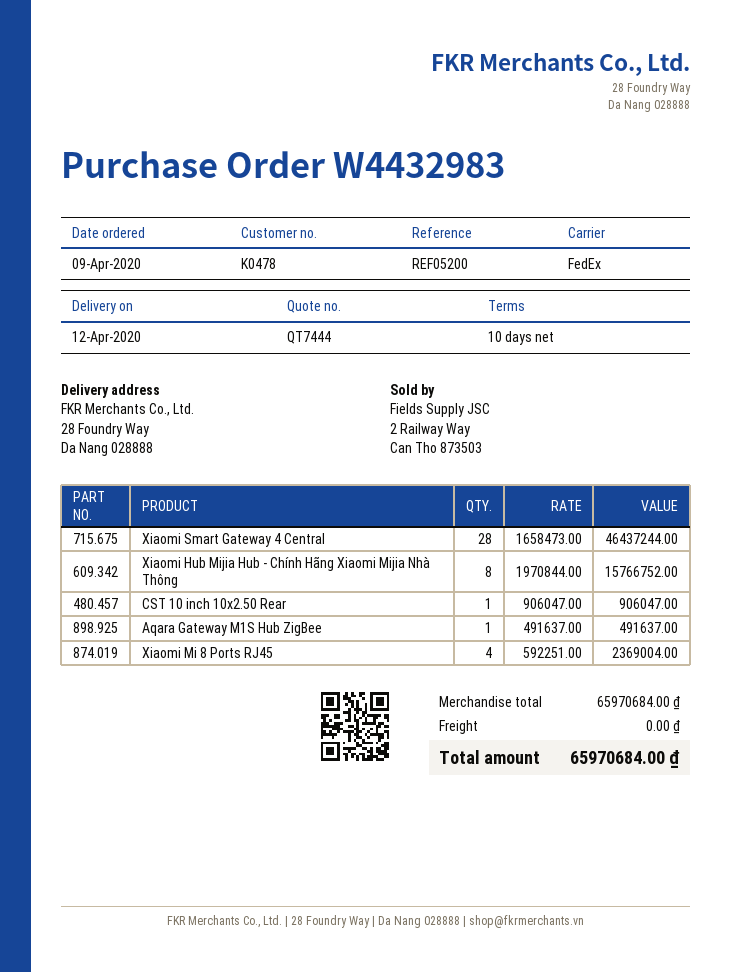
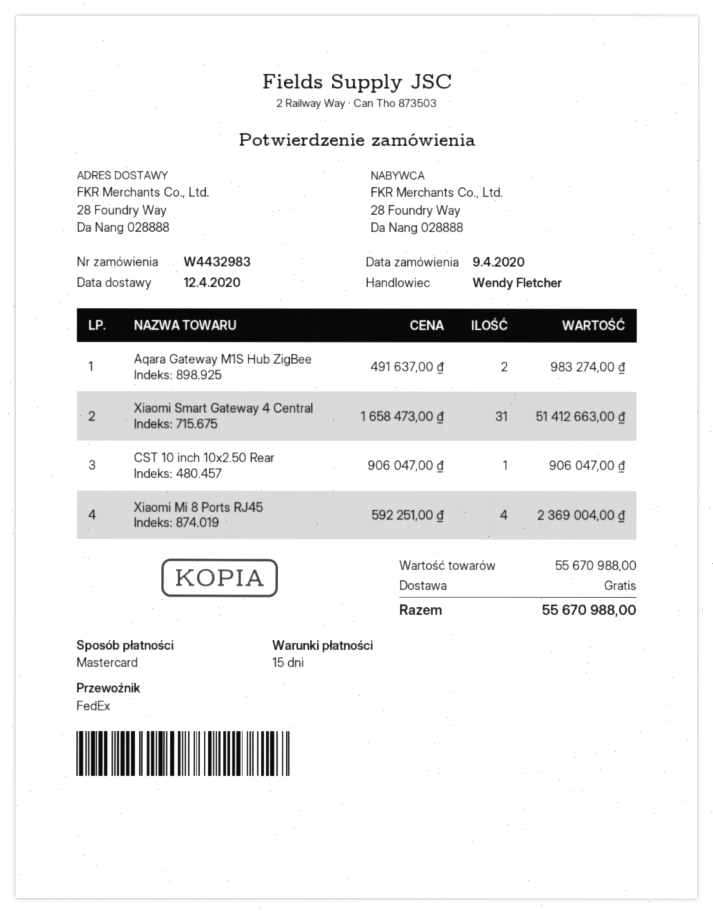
payment terms: 10 days -> 15 days
Xiaomi Smart Gateway 4 Central: 28 x 1658473.00 = 46437244.00 -> 31 x 1658473.00 = 51412663.00
Xiaomi Hub Mijia Hub - Chính Hãng Xiaomi Mijia Nhà Thông: 8 x 1970844.00 = 15766752.00 -> none
Aqara Gateway M1S Hub ZigBee: 1 x 491637.00 = 491637.00 -> 2 x 491637.00 = 983274.00
subtotal: 65970684.00 -> 55670988.00
total: 65970684.00 -> 55670988.00

